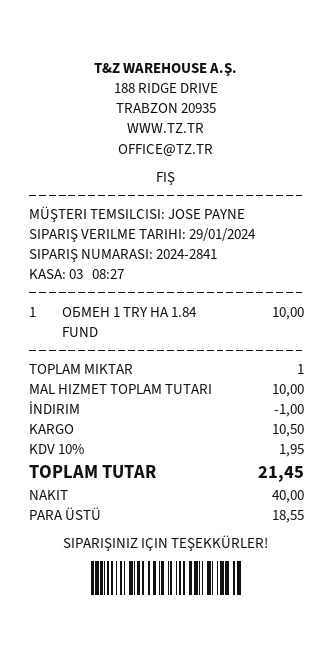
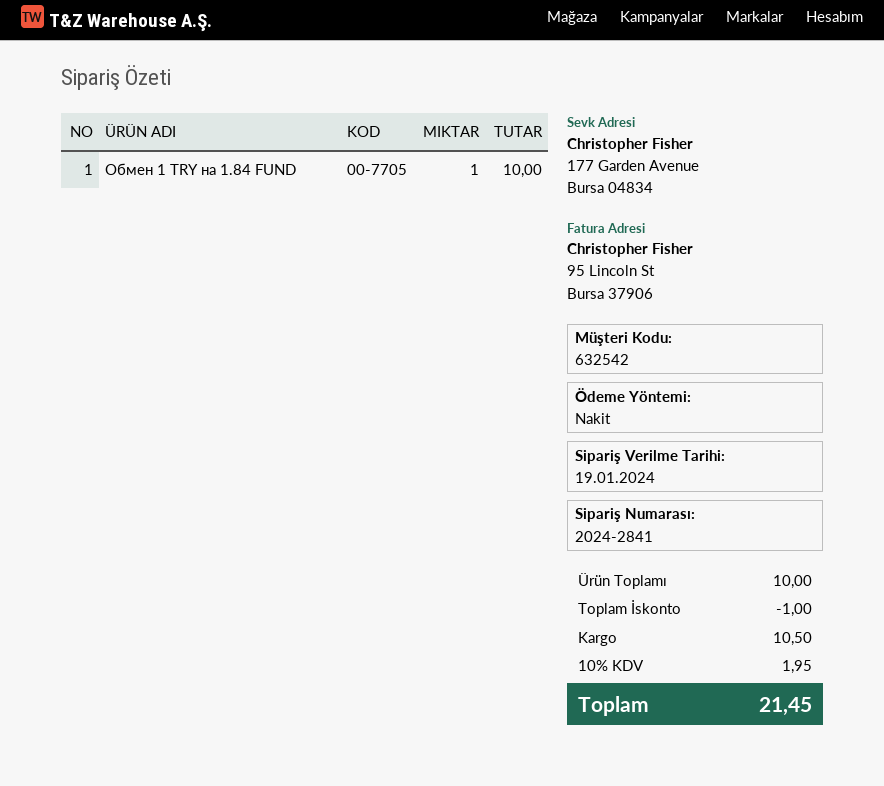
order date: 2024-01-29 -> 2024-01-19

